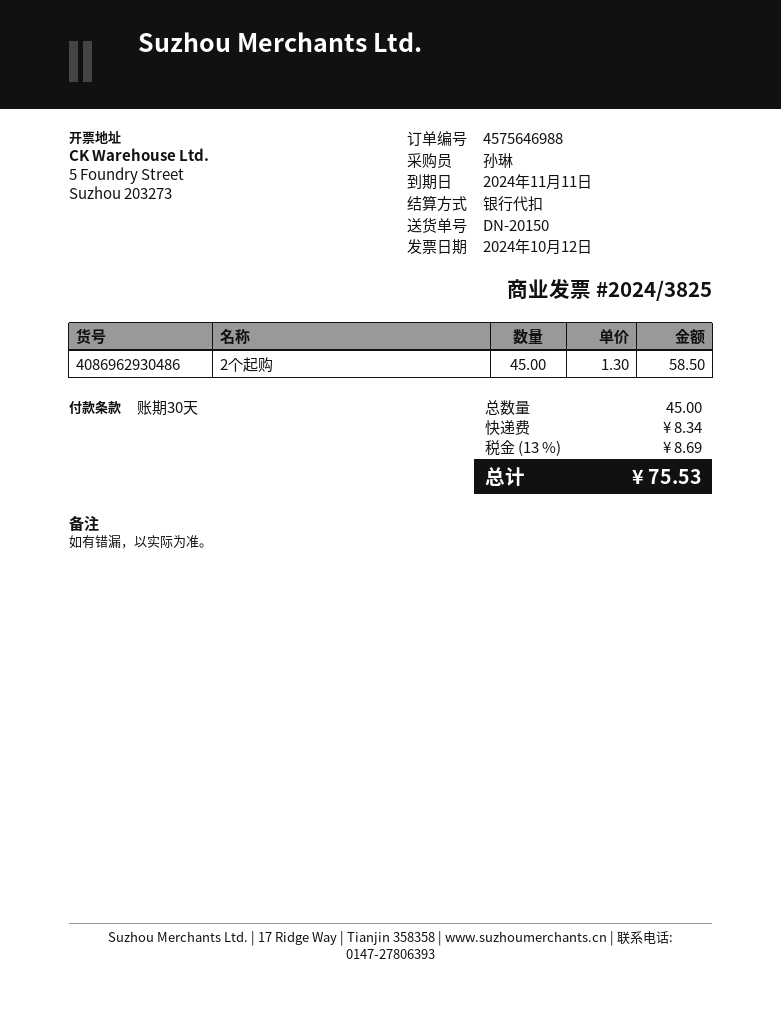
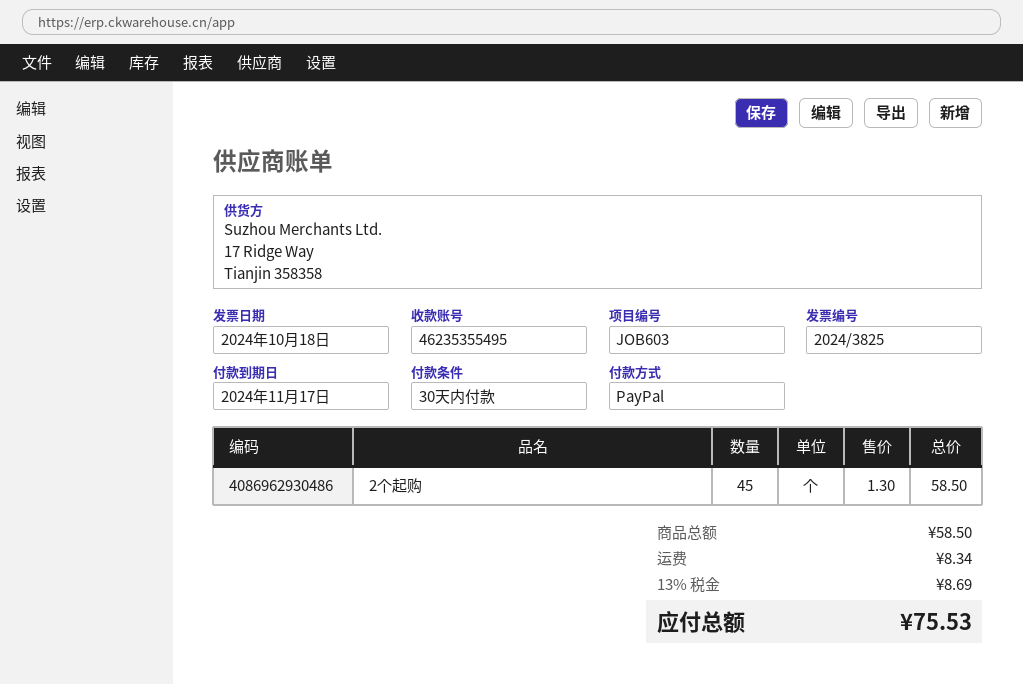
invoice date: 2024-10-12 -> 2024-10-18
due date: 2024-11-11 -> 2024-11-17
payment method: direct debit -> PayPal

